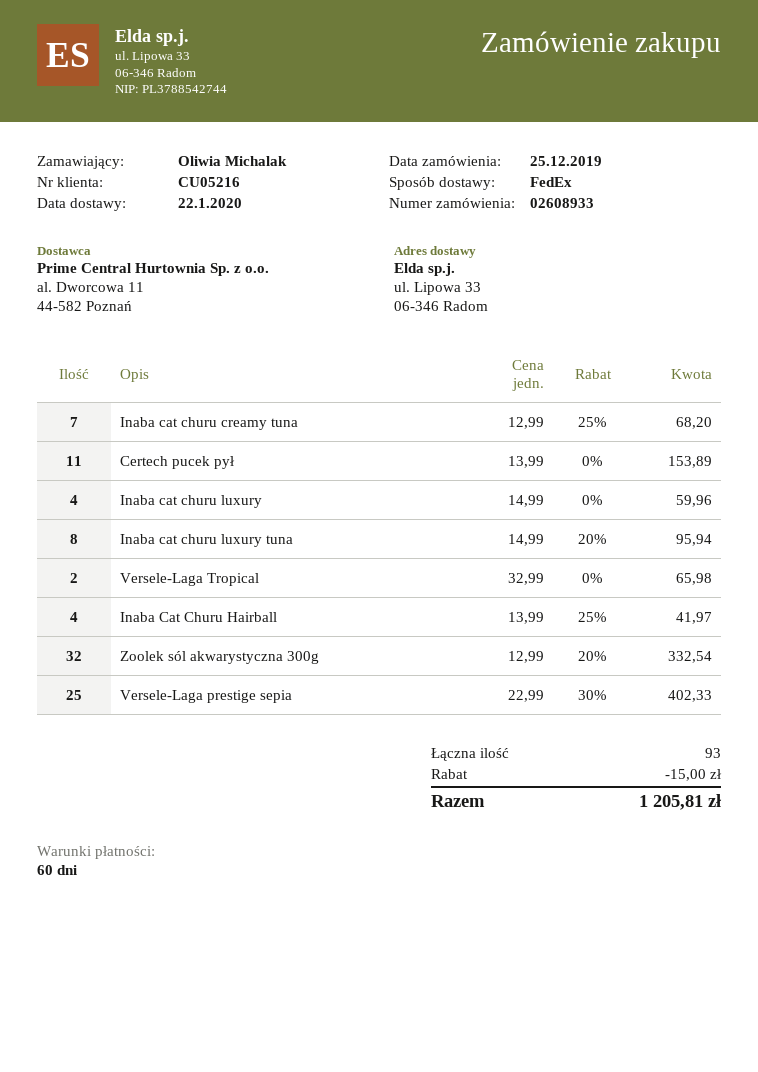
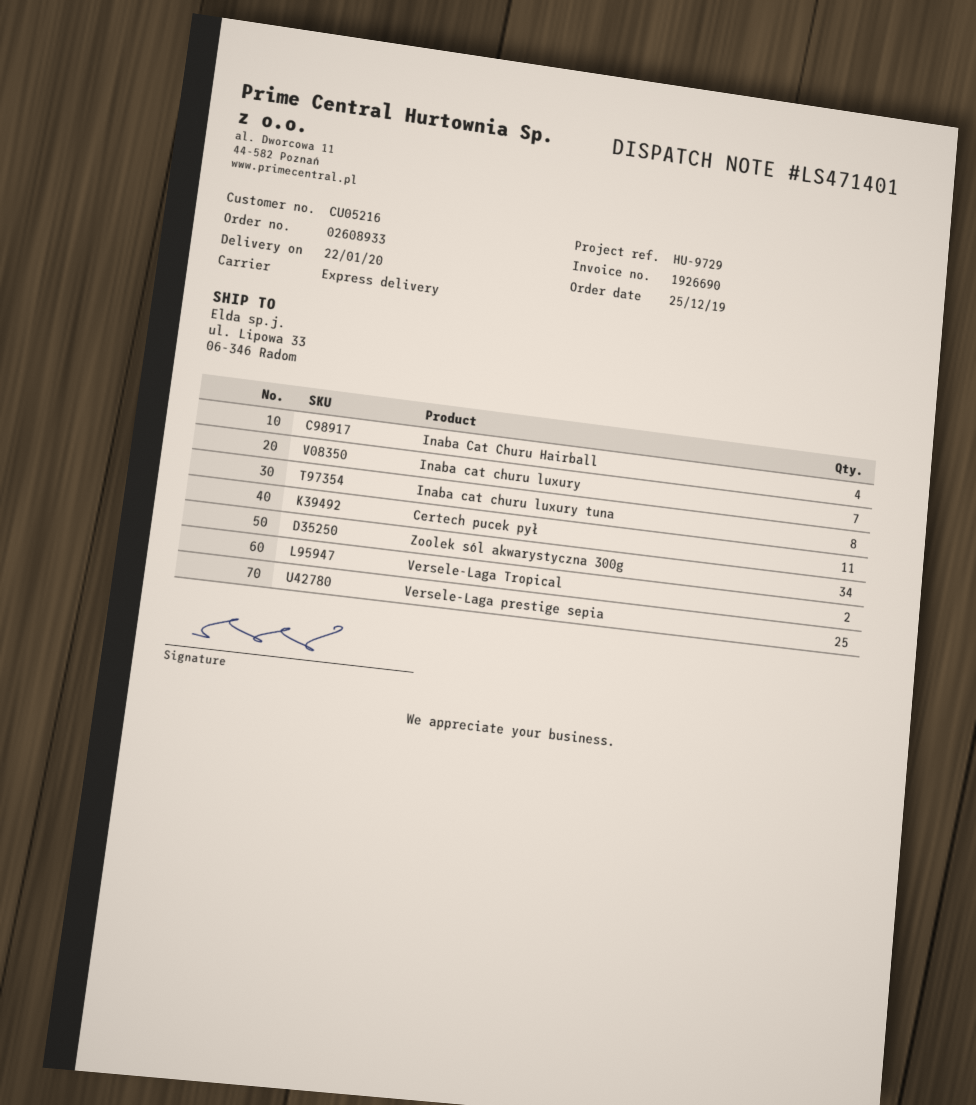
shipping method: FedEx -> express
Inaba cat churu creamy tuna: 7 -> none
Inaba cat churu luxury: 4 -> 7
Zoolek sól akwarystyczna 300g: 32 -> 34

